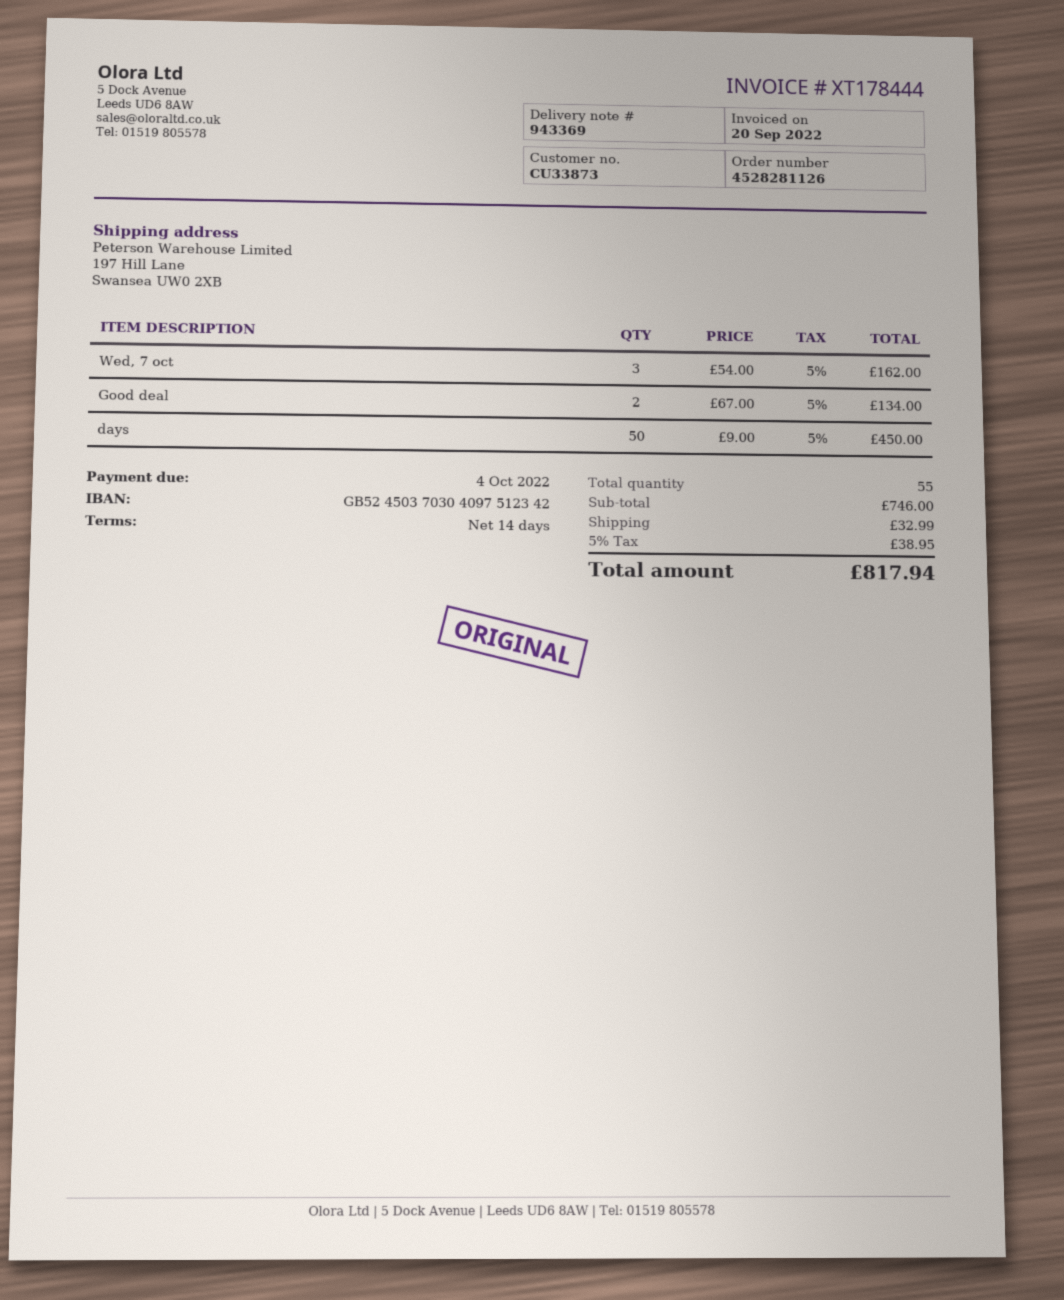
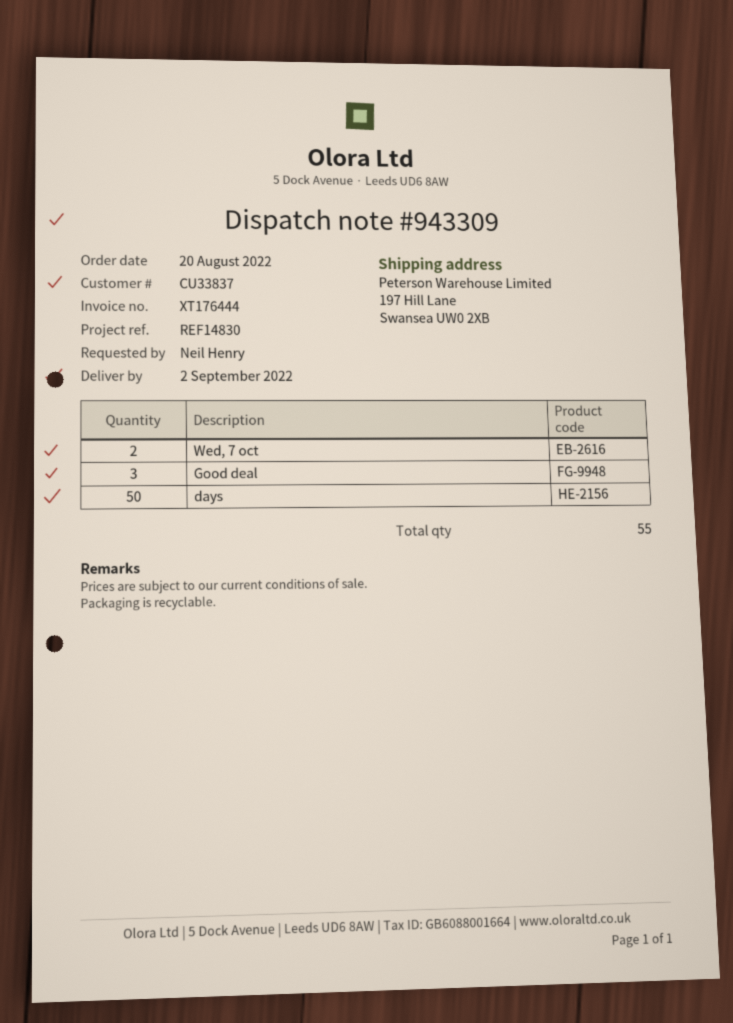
delivery note number: 943369 -> 943309
invoice number: XT178444 -> XT176444
customer number: CU33873 -> CU33837
Wed, 7 oct: 3 -> 2
Good deal: 2 -> 3

